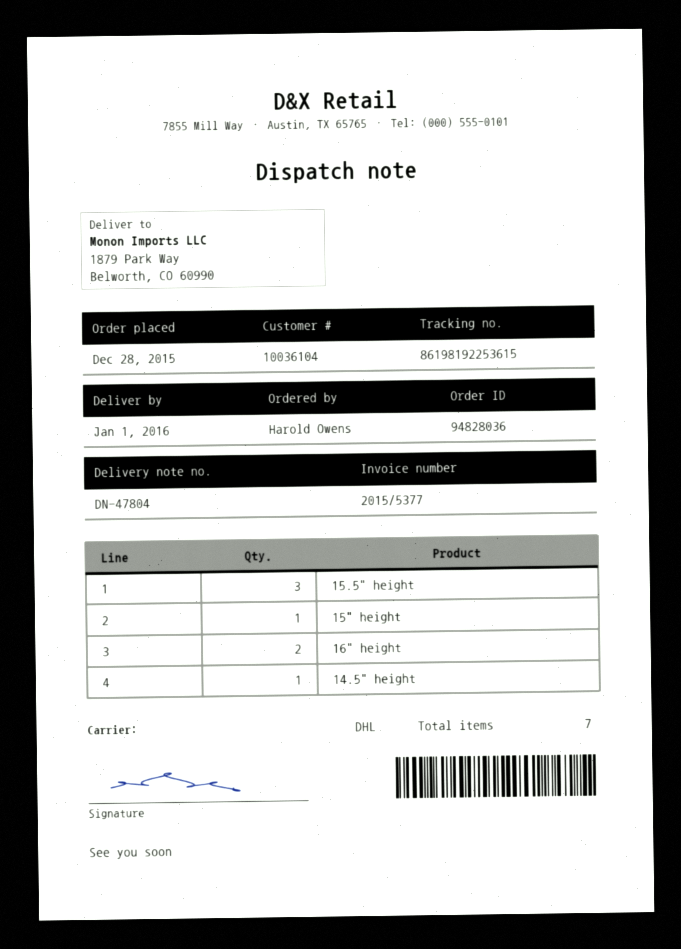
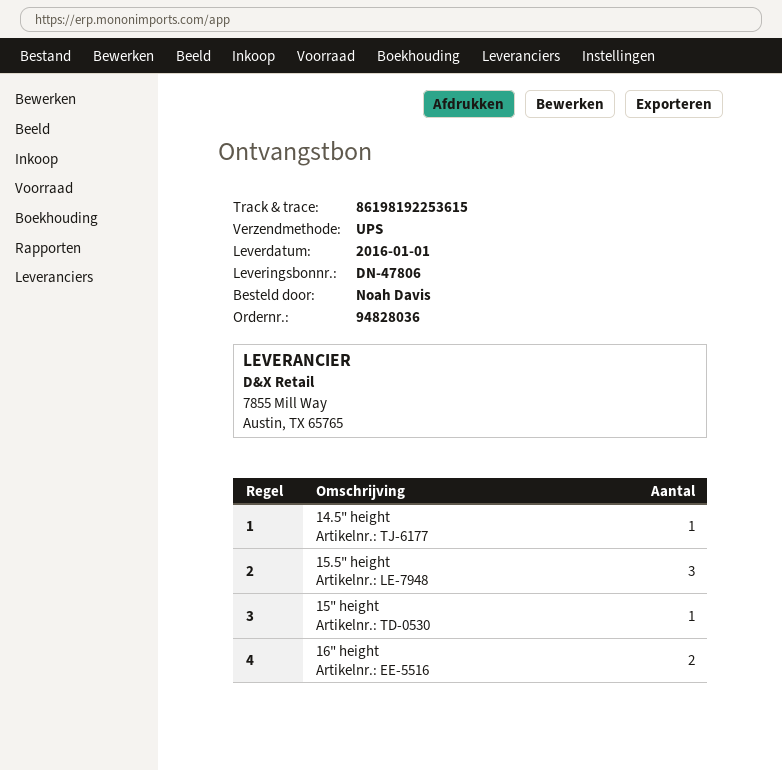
delivery note number: DN-47804 -> DN-47806
ordered by: Harold Owens -> Noah Davis
shipping method: DHL -> UPS

